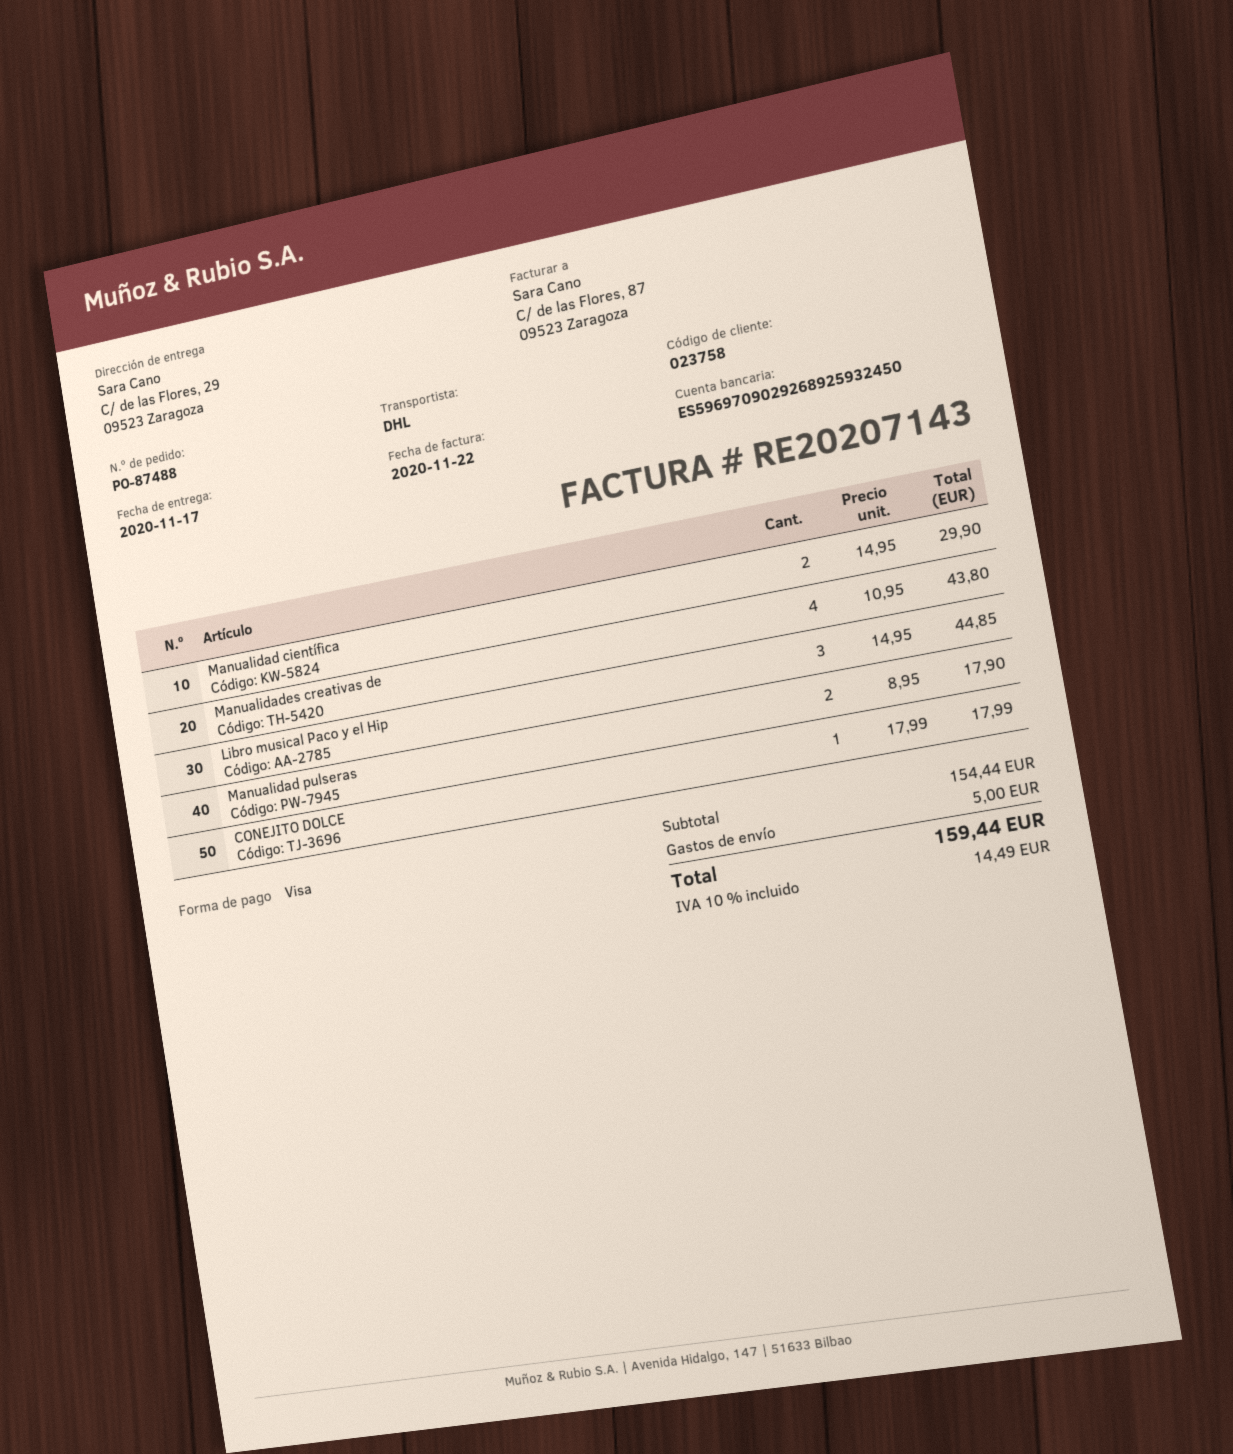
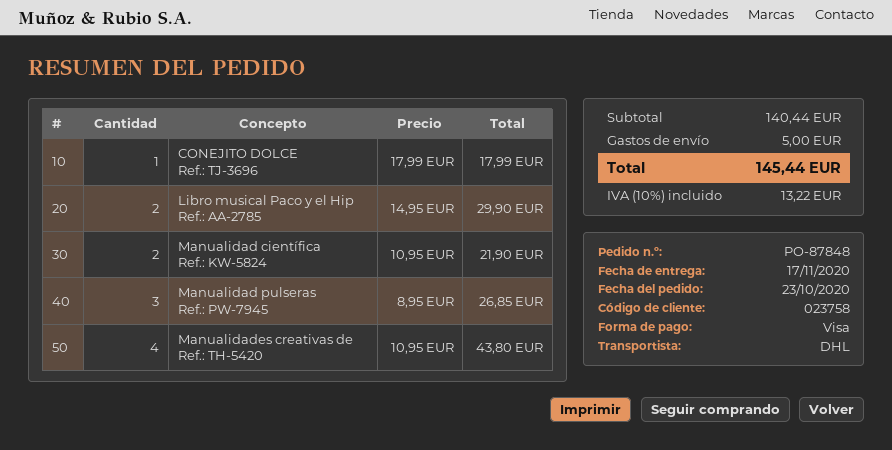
order number: PO-87488 -> PO-87848
Manualidad científica: 2 x 14.95 = 29.90 -> 2 x 10.95 = 21.90
Libro musical Paco y el Hip: 3 x 14.95 = 44.85 -> 2 x 14.95 = 29.90
Manualidad pulseras: 2 x 8.95 = 17.90 -> 3 x 8.95 = 26.85
subtotal: 154.44 -> 140.44
tax: 10% = 14.49 -> 10% = 13.22
total: 159.44 -> 145.44

